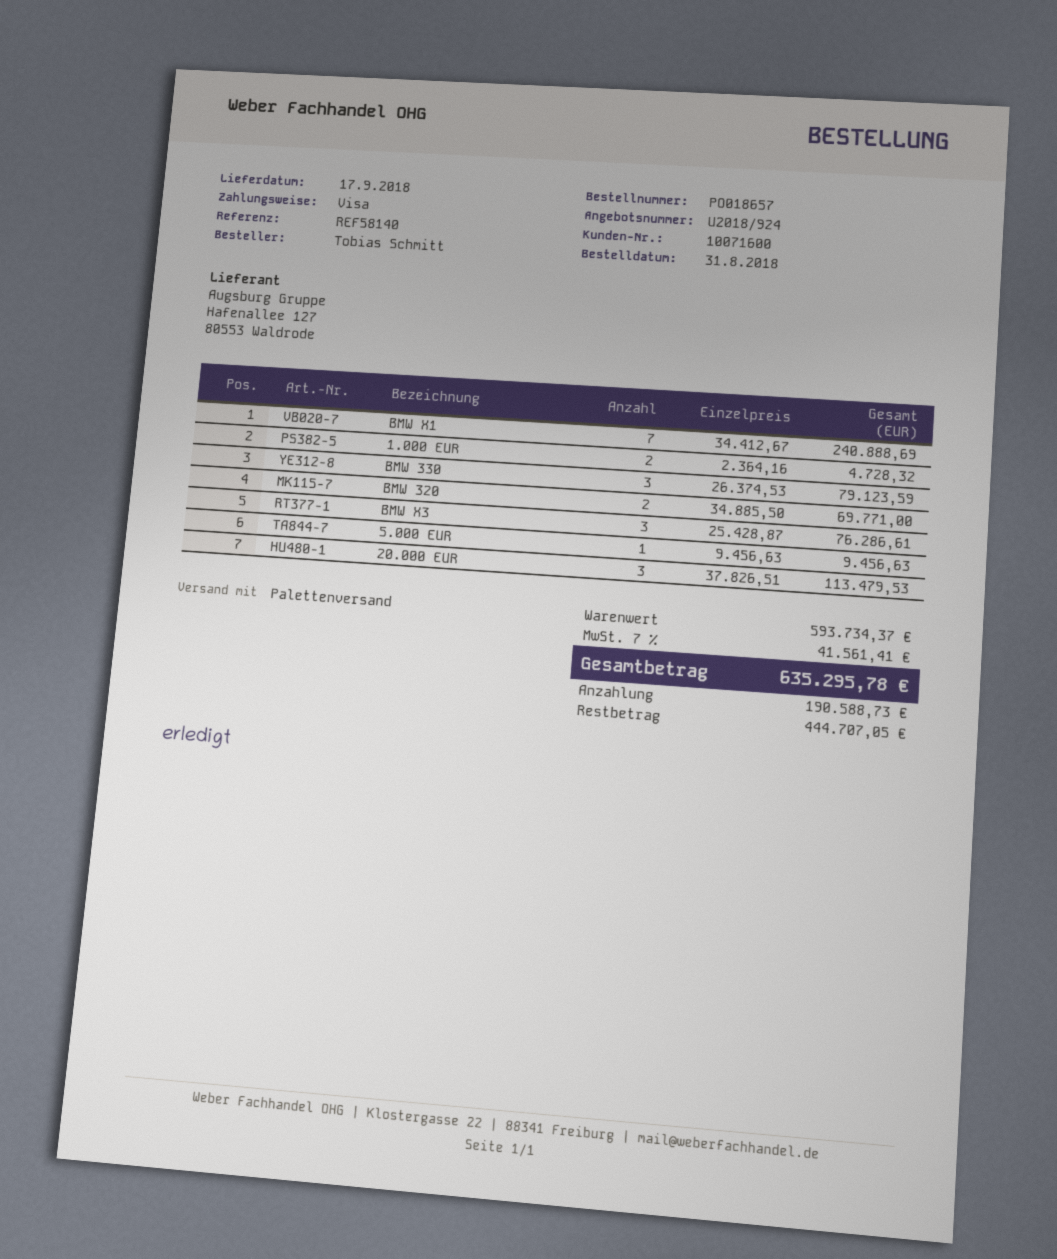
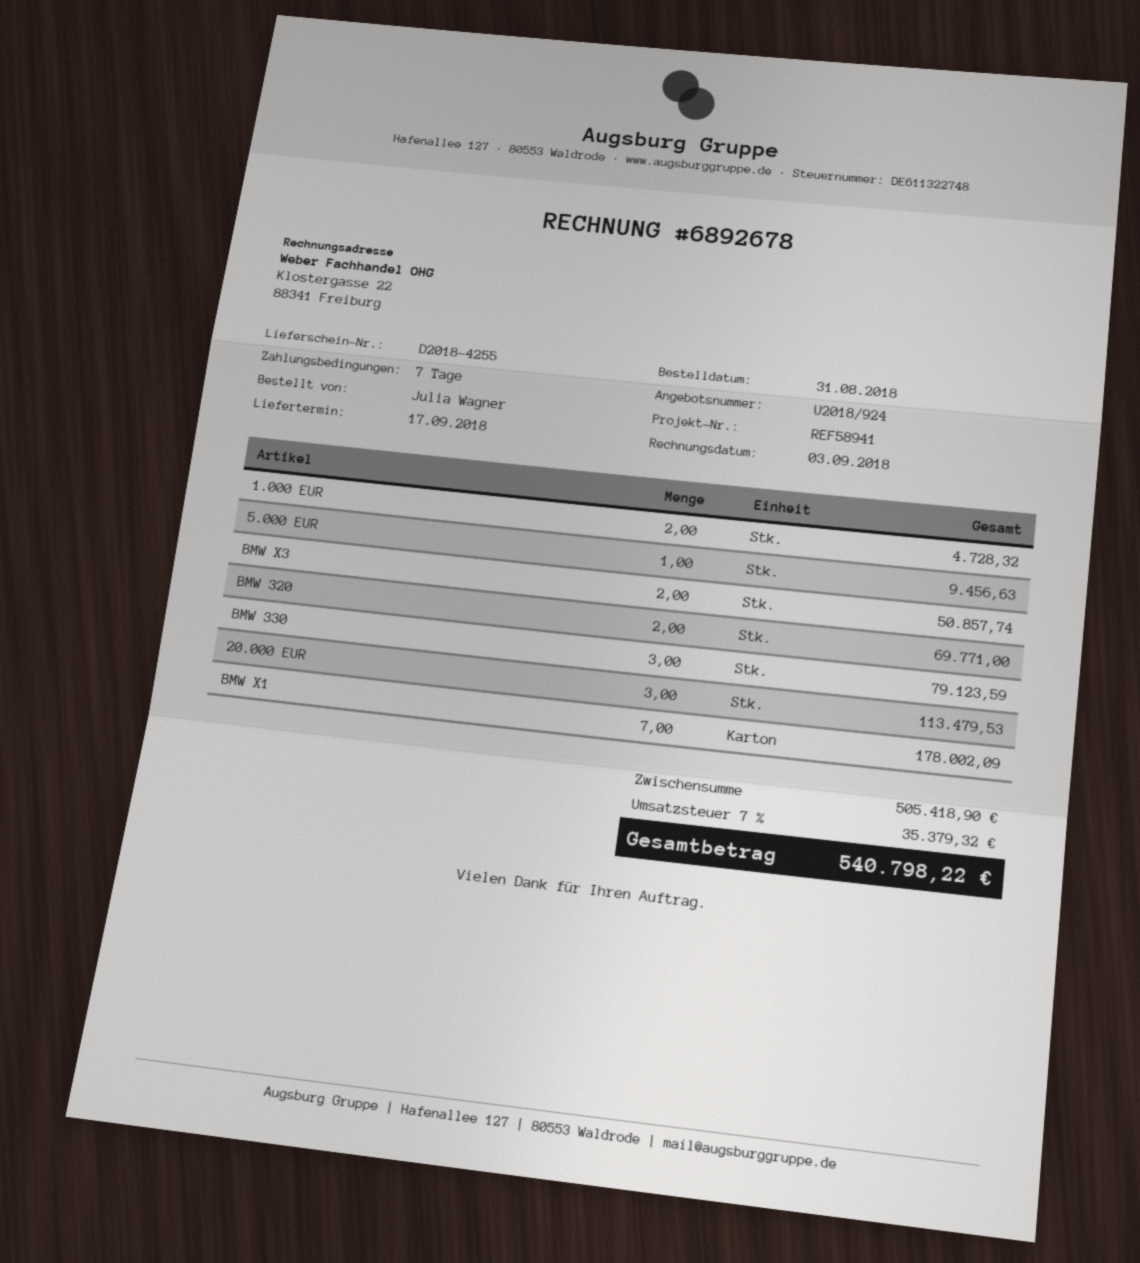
reference: REF58140 -> REF58941
ordered by: Tobias Schmitt -> Julia Wagner
BMW X1: 7 for 240888.69 -> 7 for 178002.09
BMW X3: 3 for 76286.61 -> 2 for 50857.74
subtotal: 593734.37 -> 505418.90
tax: 7% = 41561.41 -> 7% = 35379.32
total: 635295.78 -> 540798.22

